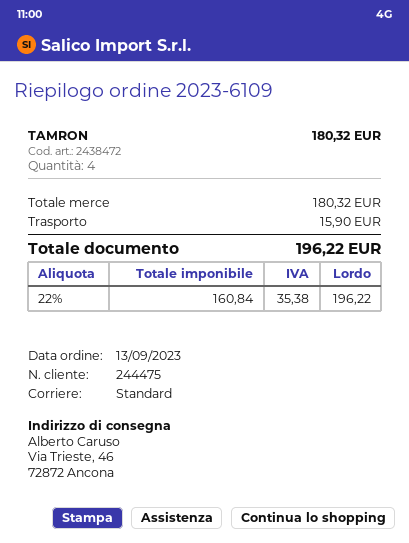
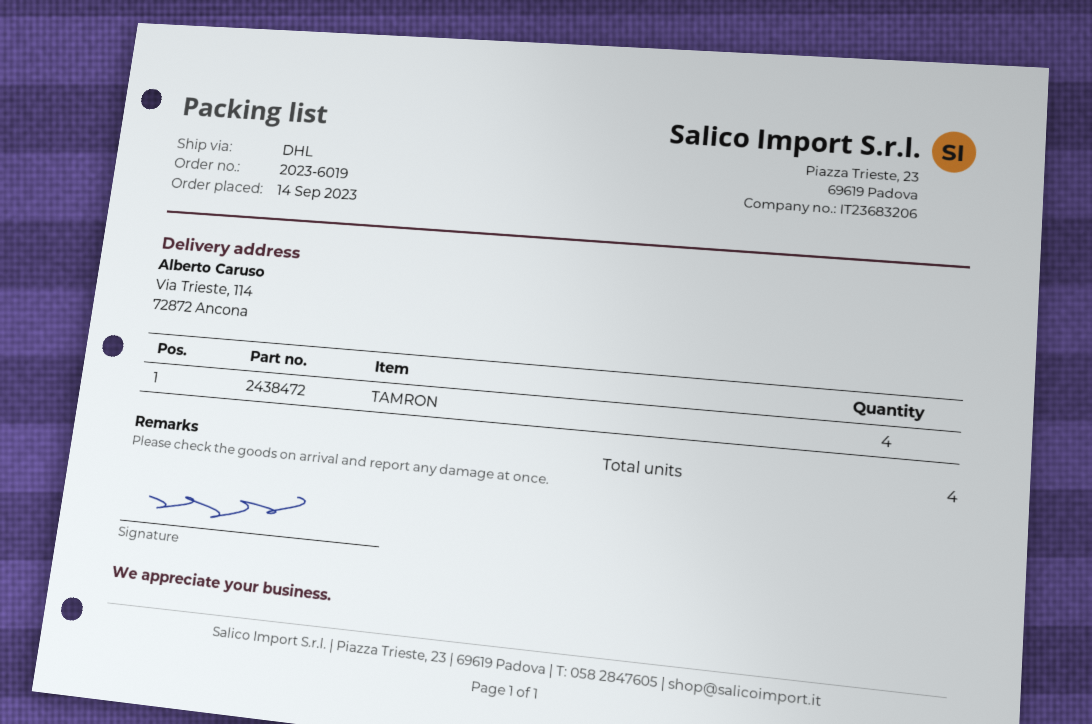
order number: 2023-6109 -> 2023-6019
order date: 2023-09-13 -> 2023-09-14
shipping method: standard -> DHL
ship to: Via Trieste, 46, 72872 Ancona -> Via Trieste, 114, 72872 Ancona

